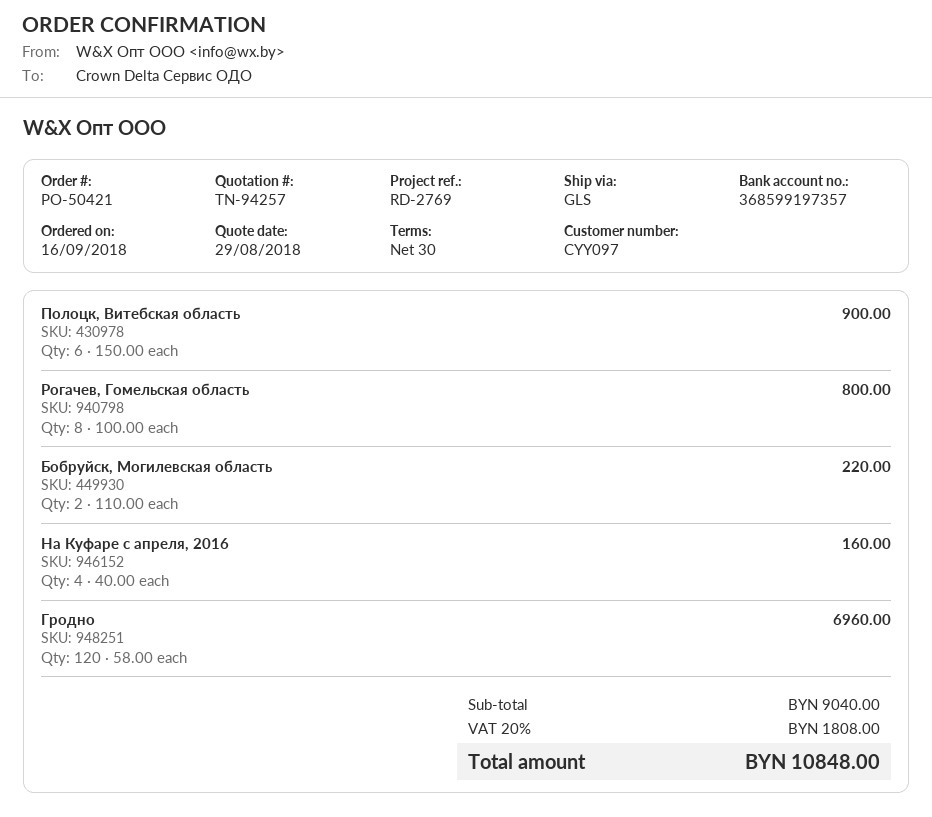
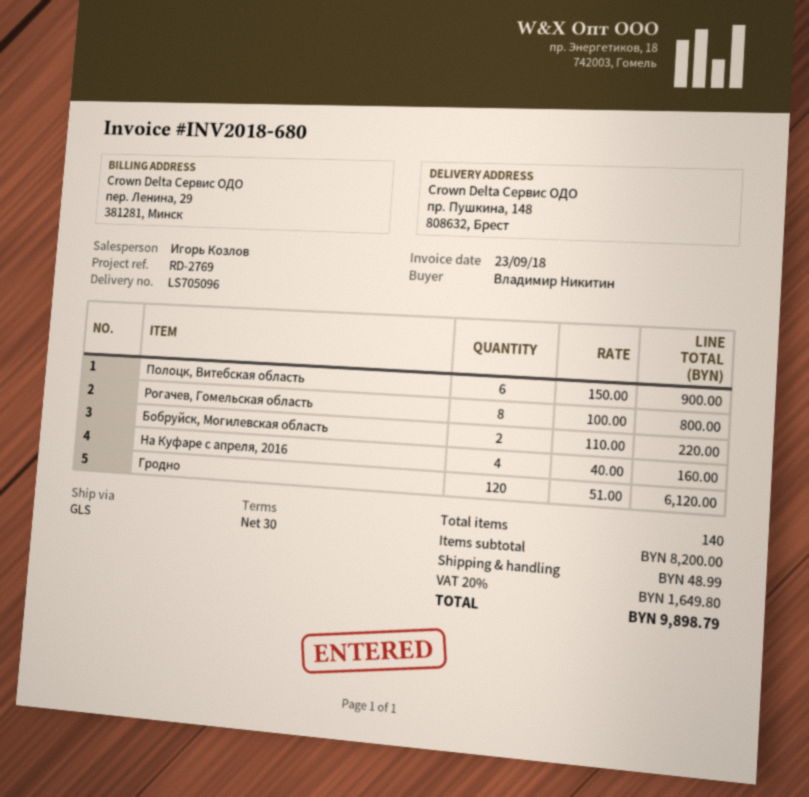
Гродно: 120 x 58.00 = 6960.00 -> 120 x 51.00 = 6120.00
subtotal: 9040.00 -> 8200.00
shipping: none -> 48.99
tax: 20% = 1808.00 -> 20% = 1649.80
total: 10848.00 -> 9898.79

